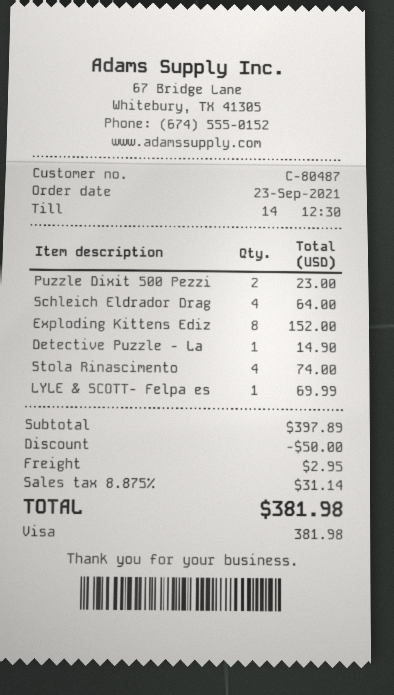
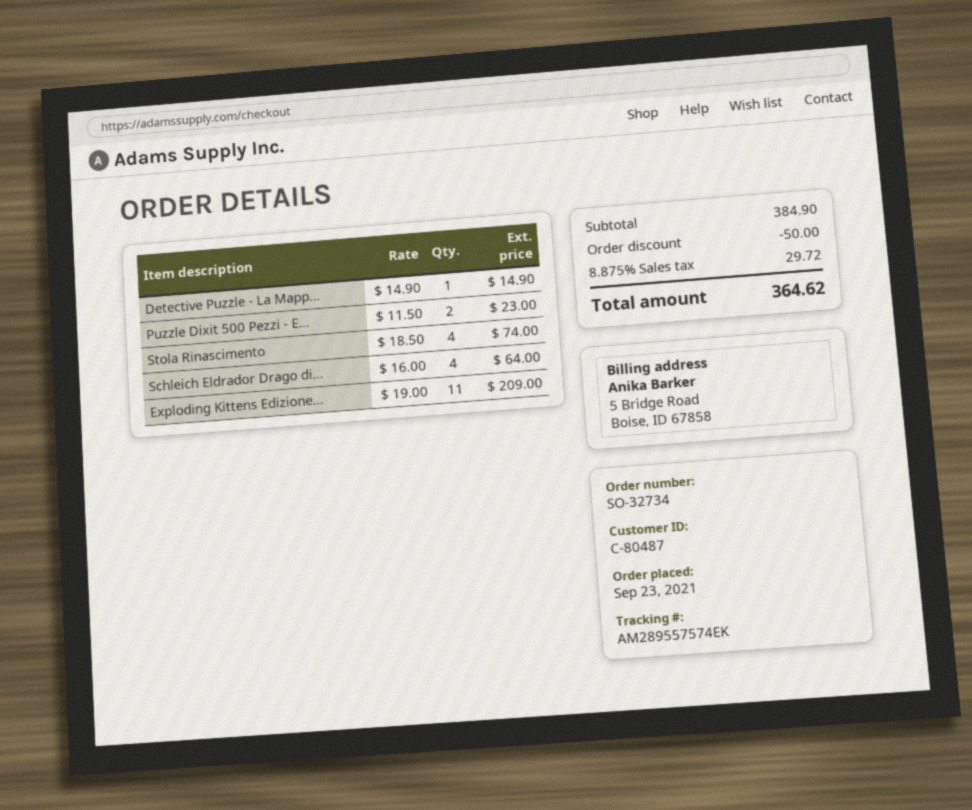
Exploding Kittens Ediz: 8 for 152.00 -> 11 for 209.00
LYLE & SCOTT- Felpa es: 1 for 69.99 -> none
subtotal: 397.89 -> 384.90
shipping: 2.95 -> none
tax: 8.875% = 31.14 -> 8.875% = 29.72
total: 381.98 -> 364.62

